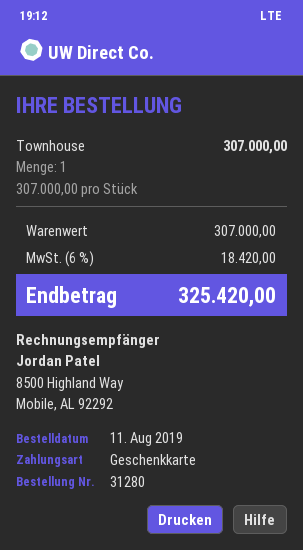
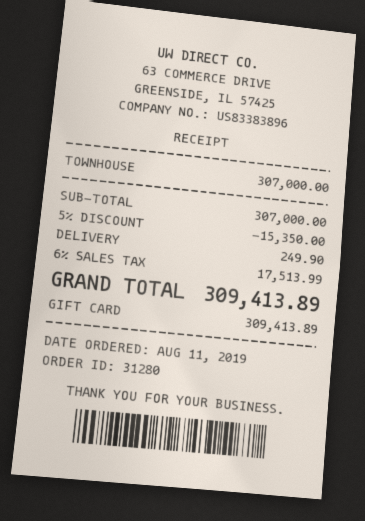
discount: none -> 5% = 15350.00
shipping: none -> 249.90
tax: 6% = 18420.00 -> 6% = 17513.99
total: 325420.00 -> 309413.89

